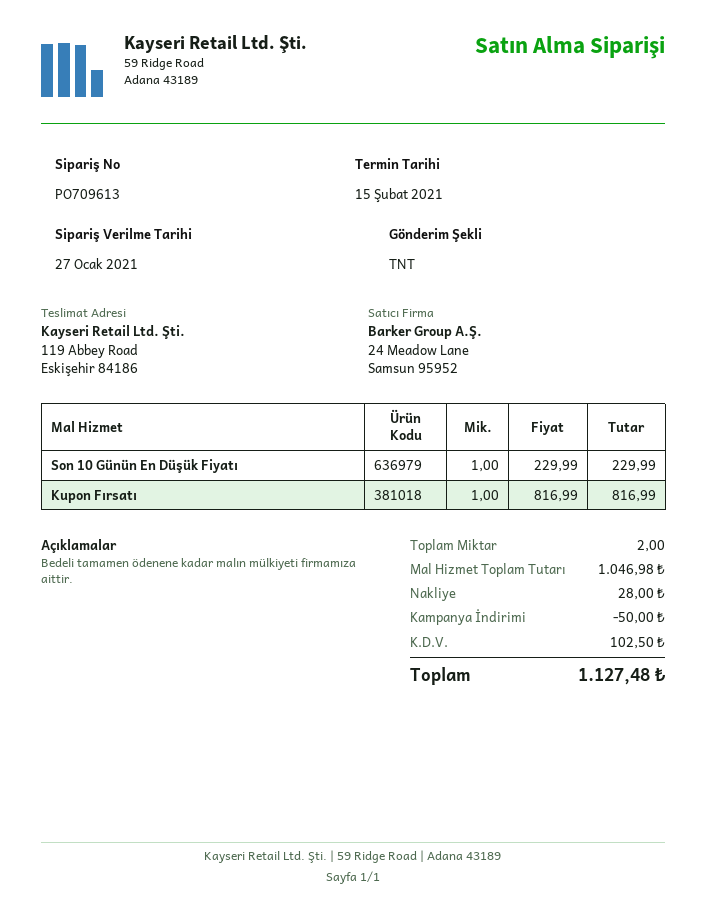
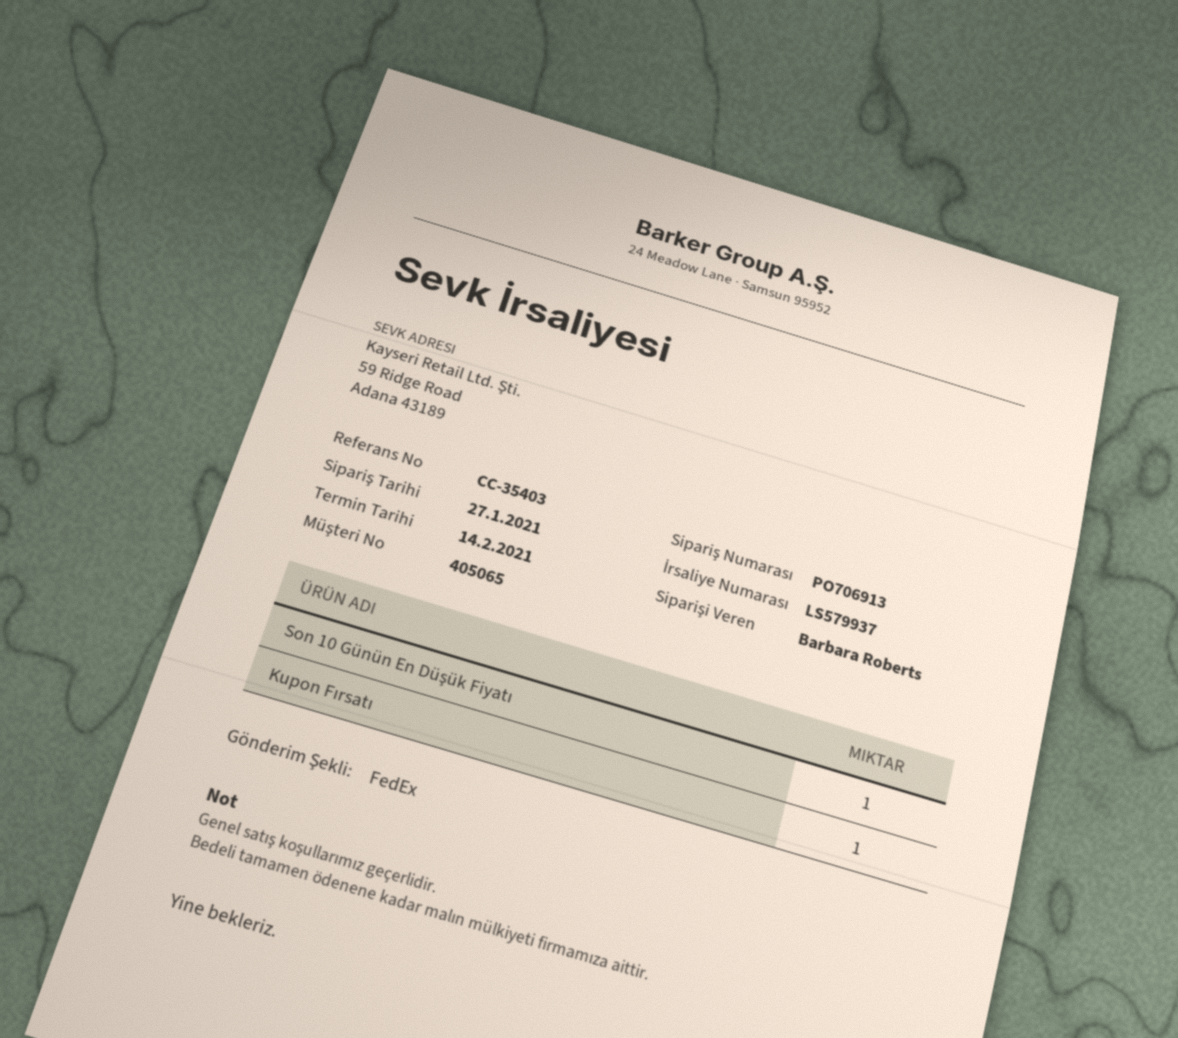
order number: PO709613 -> PO706913
delivery date: 2021-02-15 -> 2021-02-14
shipping method: TNT -> FedEx
ship to: 119 Abbey Road, Eskişehir 84186 -> 59 Ridge Road, Adana 43189

